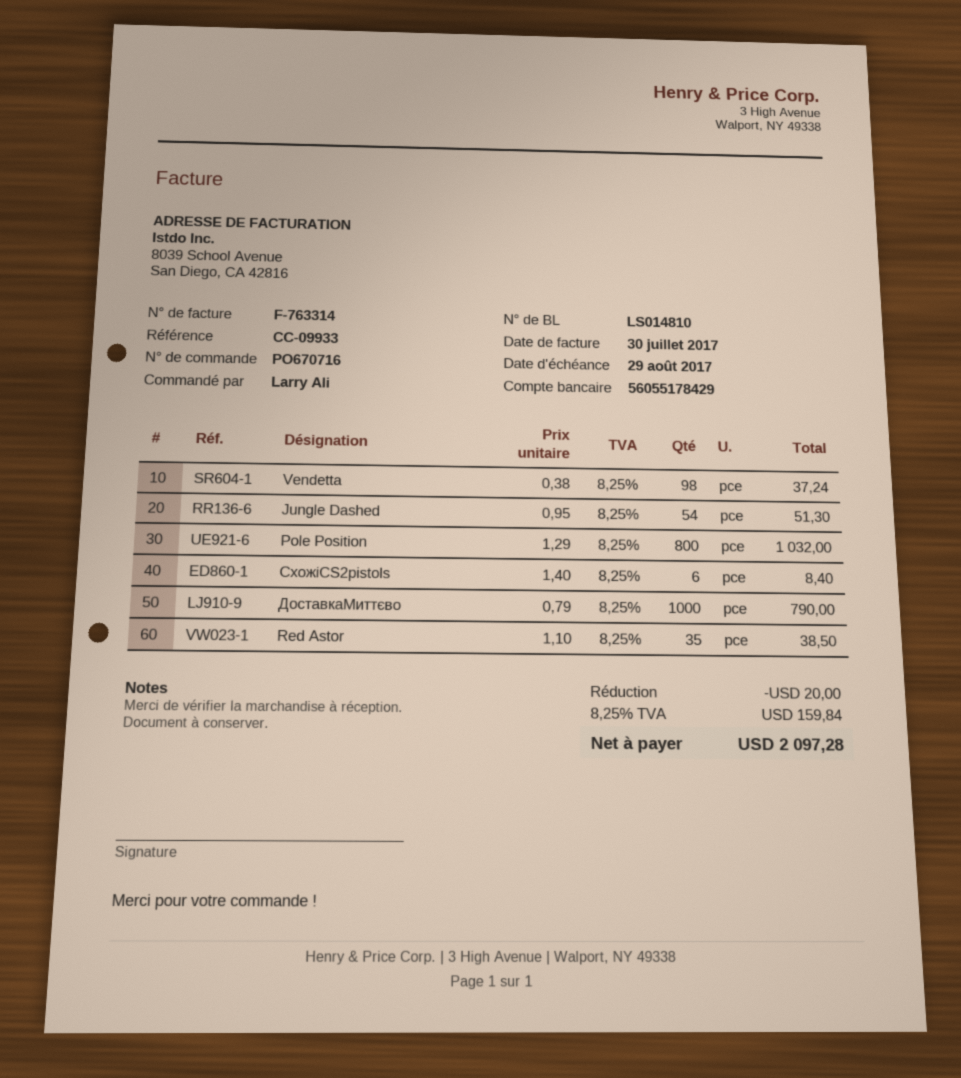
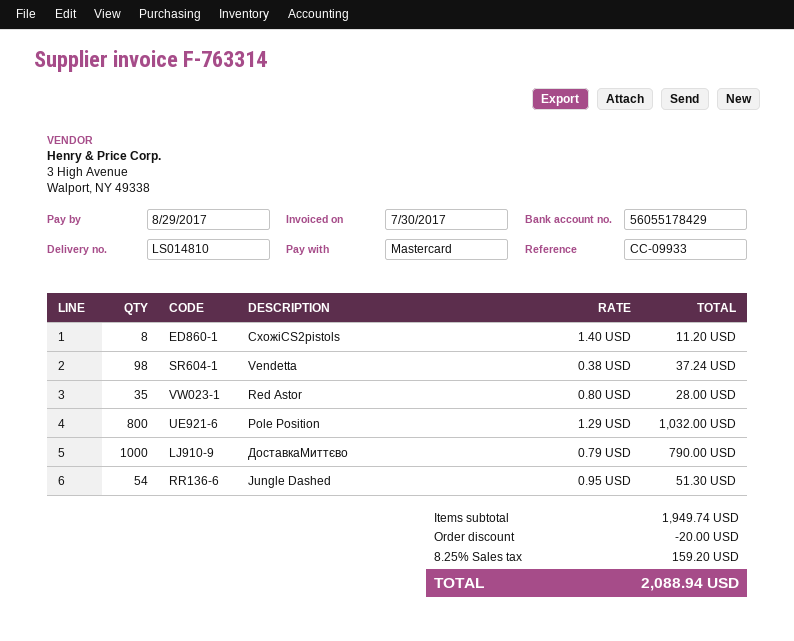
СхожіCS2pistols: 6 x 1.40 = 8.40 -> 8 x 1.40 = 11.20
Red Astor: 35 x 1.10 = 38.50 -> 35 x 0.80 = 28.00
tax: 8.25% = 159.84 -> 8.25% = 159.20
total: 2097.28 -> 2088.94

